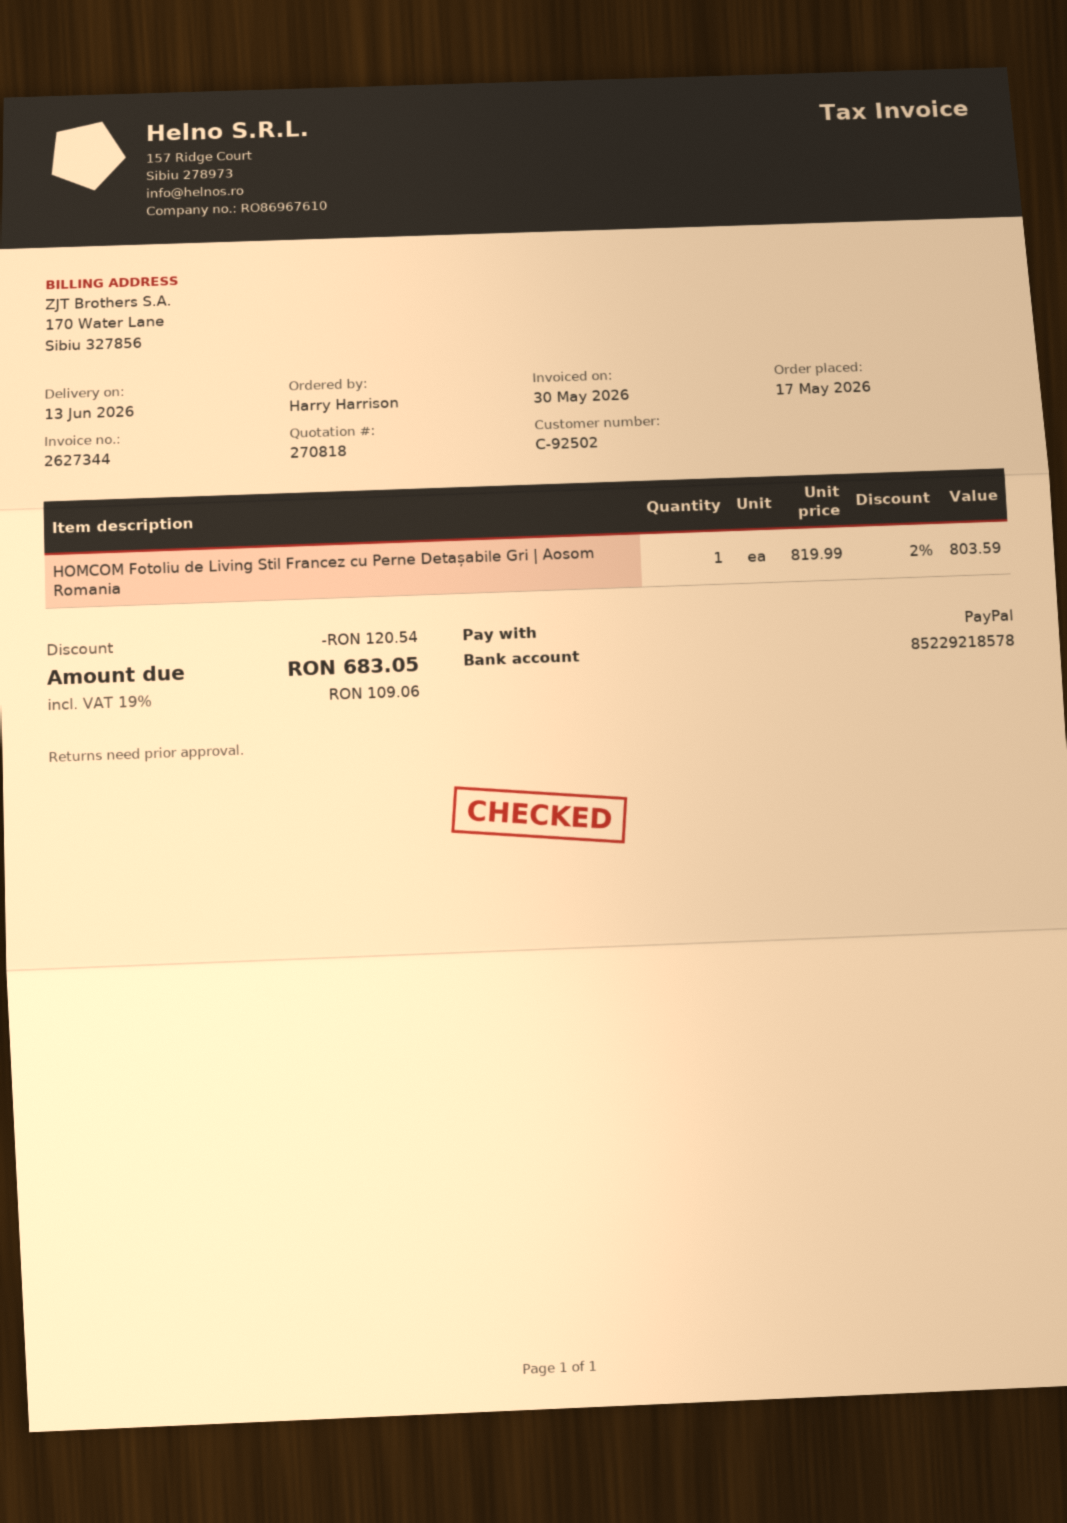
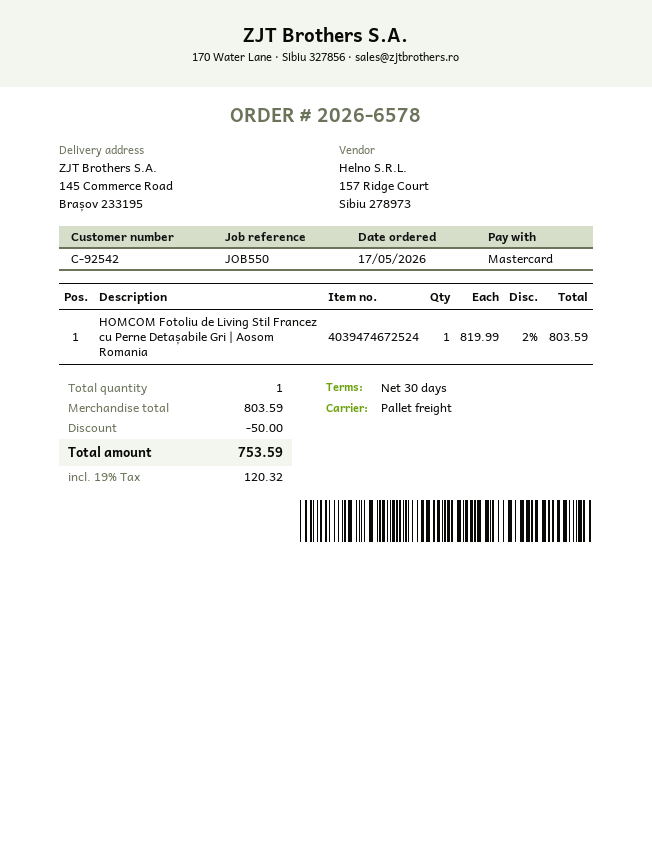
customer number: C-92502 -> C-92542
payment method: PayPal -> Mastercard
discount: 120.54 -> 50.00
tax: 19% = 109.06 -> 19% = 120.32
total: 683.05 -> 753.59

